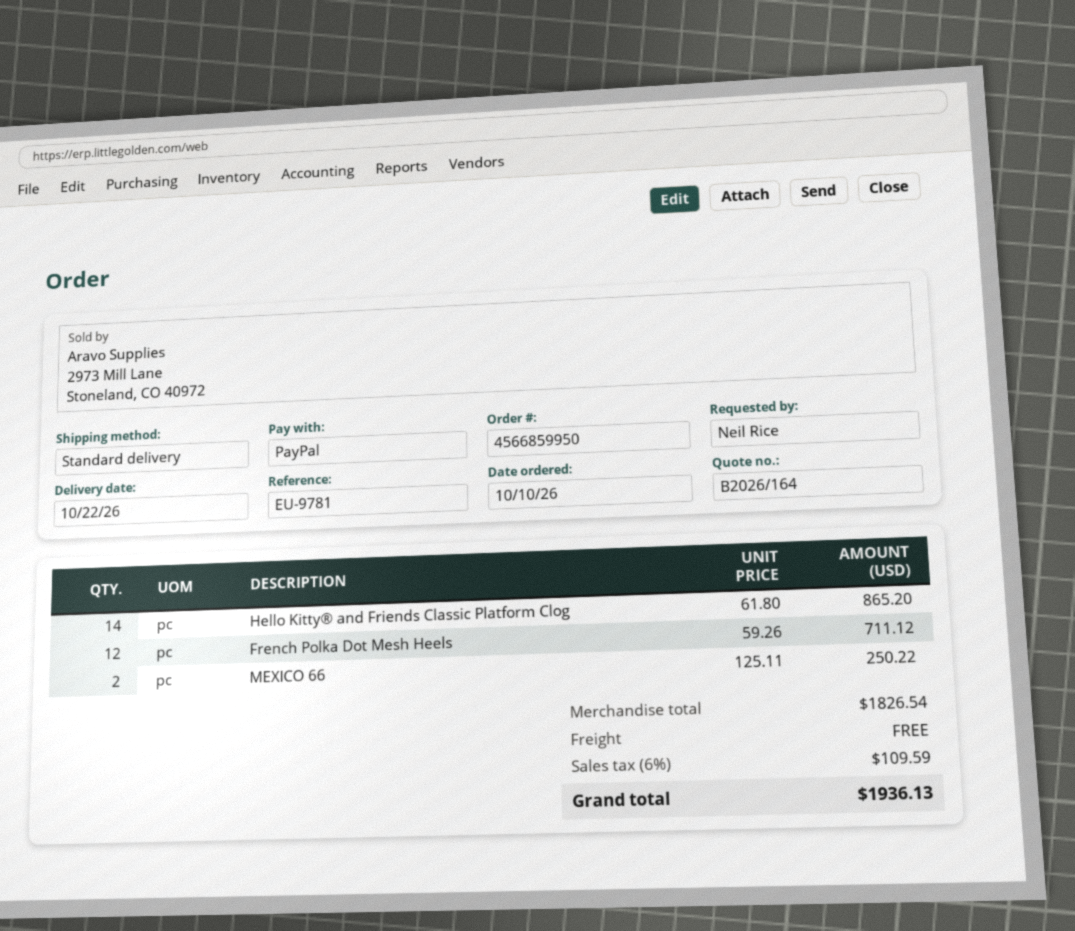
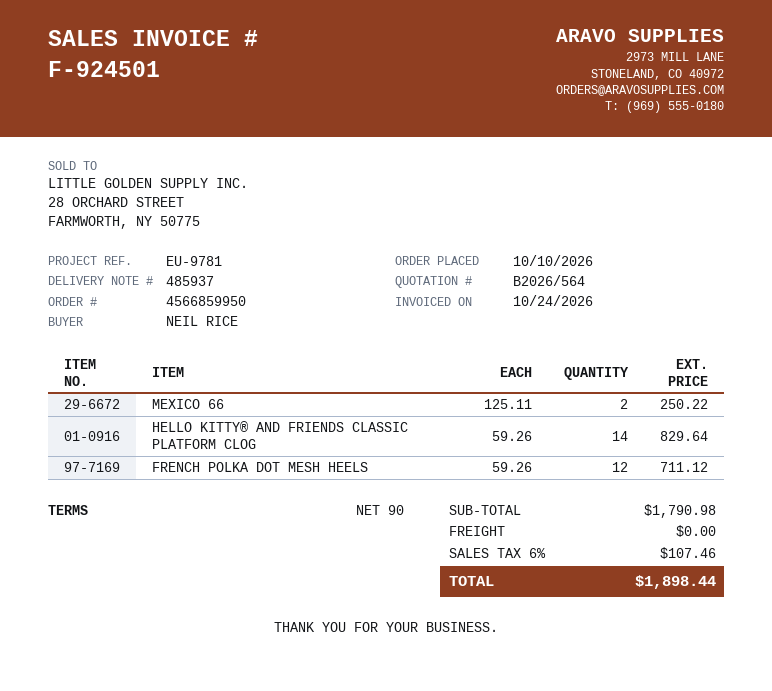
quote number: B2026/164 -> B2026/564
Hello Kitty® and Friends Classic Platform Clog: 14 x 61.80 = 865.20 -> 14 x 59.26 = 829.64
subtotal: 1826.54 -> 1790.98
tax: 6% = 109.59 -> 6% = 107.46
total: 1936.13 -> 1898.44

